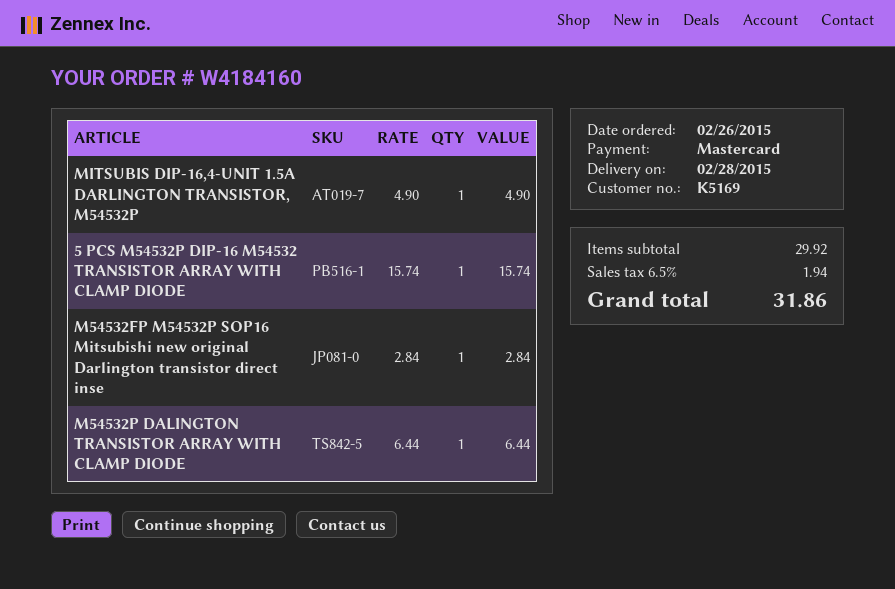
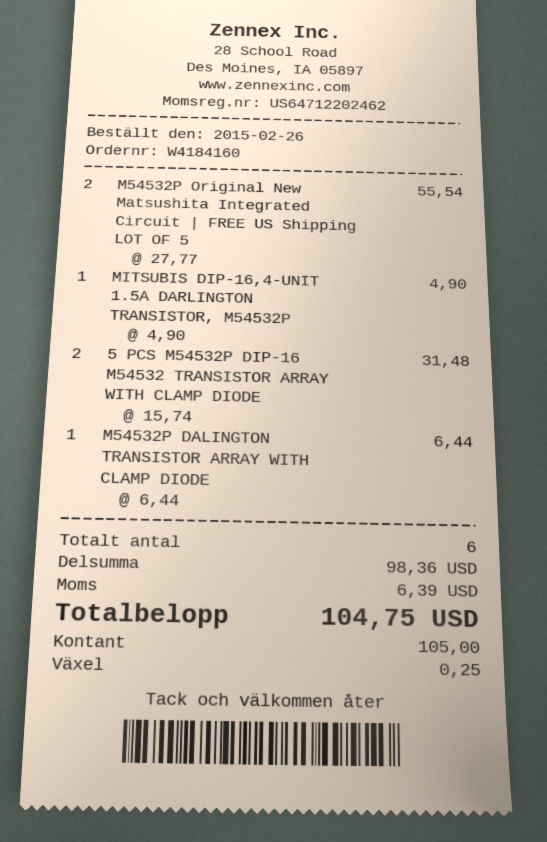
payment method: Mastercard -> cash
5 PCS M54532P DIP-16 M54532 TRANSISTOR ARRAY WITH CLAMP DIODE: 1 x 15.74 = 15.74 -> 2 x 15.74 = 31.48
M54532FP M54532P SOP16 Mitsubishi new original Darlington transistor direct inse: 1 x 2.84 = 2.84 -> none
M54532P Original New Matsushita Integrated Circuit | FREE US Shipping LOT OF 5: none -> 2 x 27.77 = 55.54
subtotal: 29.92 -> 98.36
tax: 1.94 -> 6.39
total: 31.86 -> 104.75

